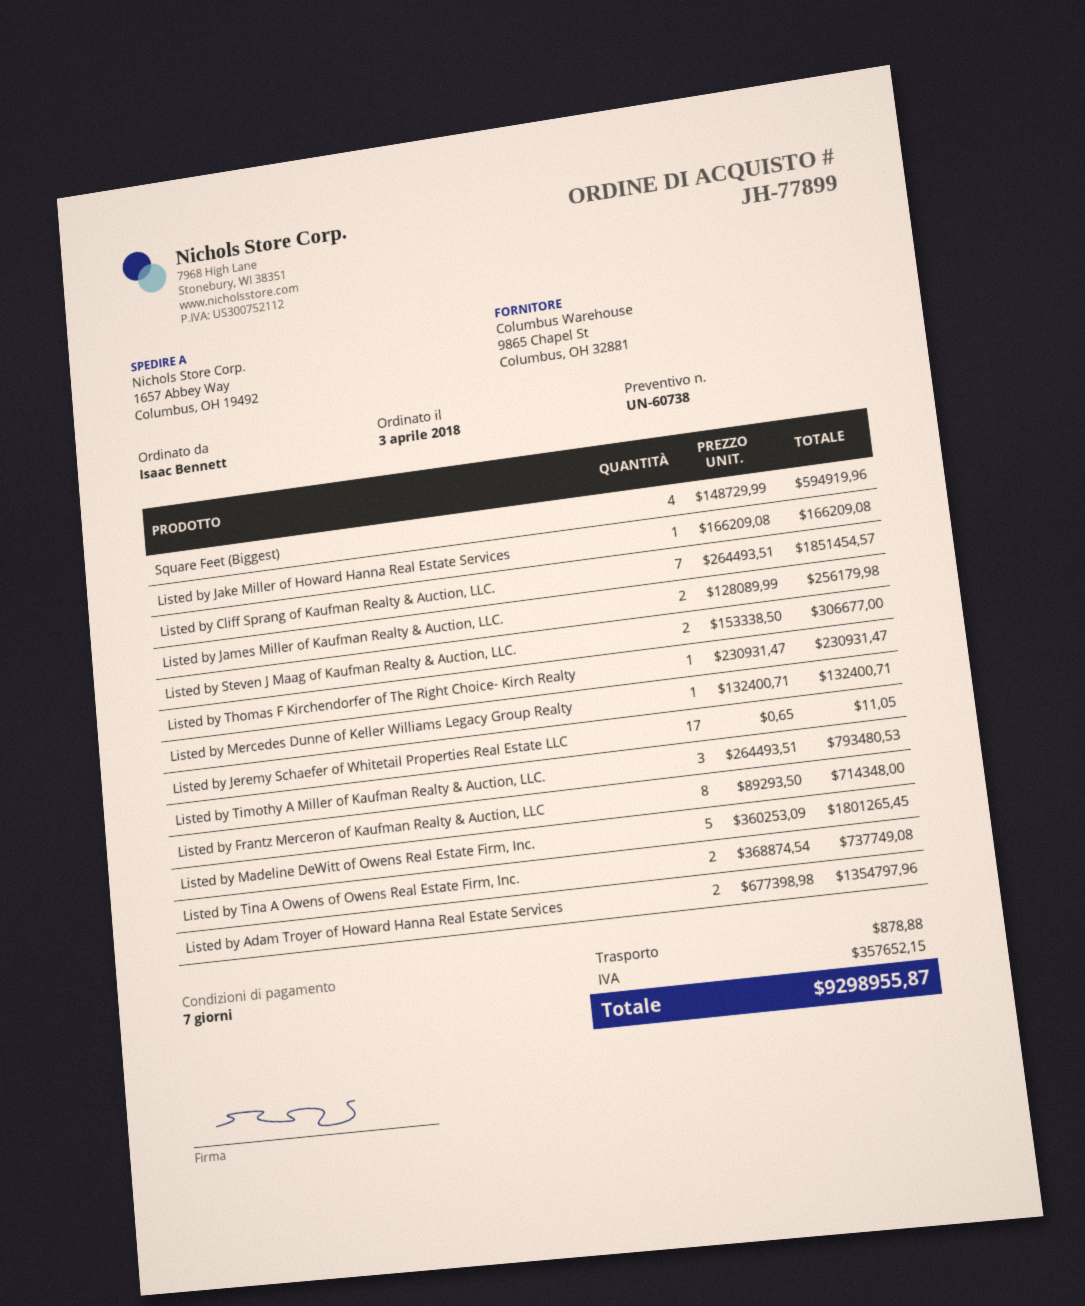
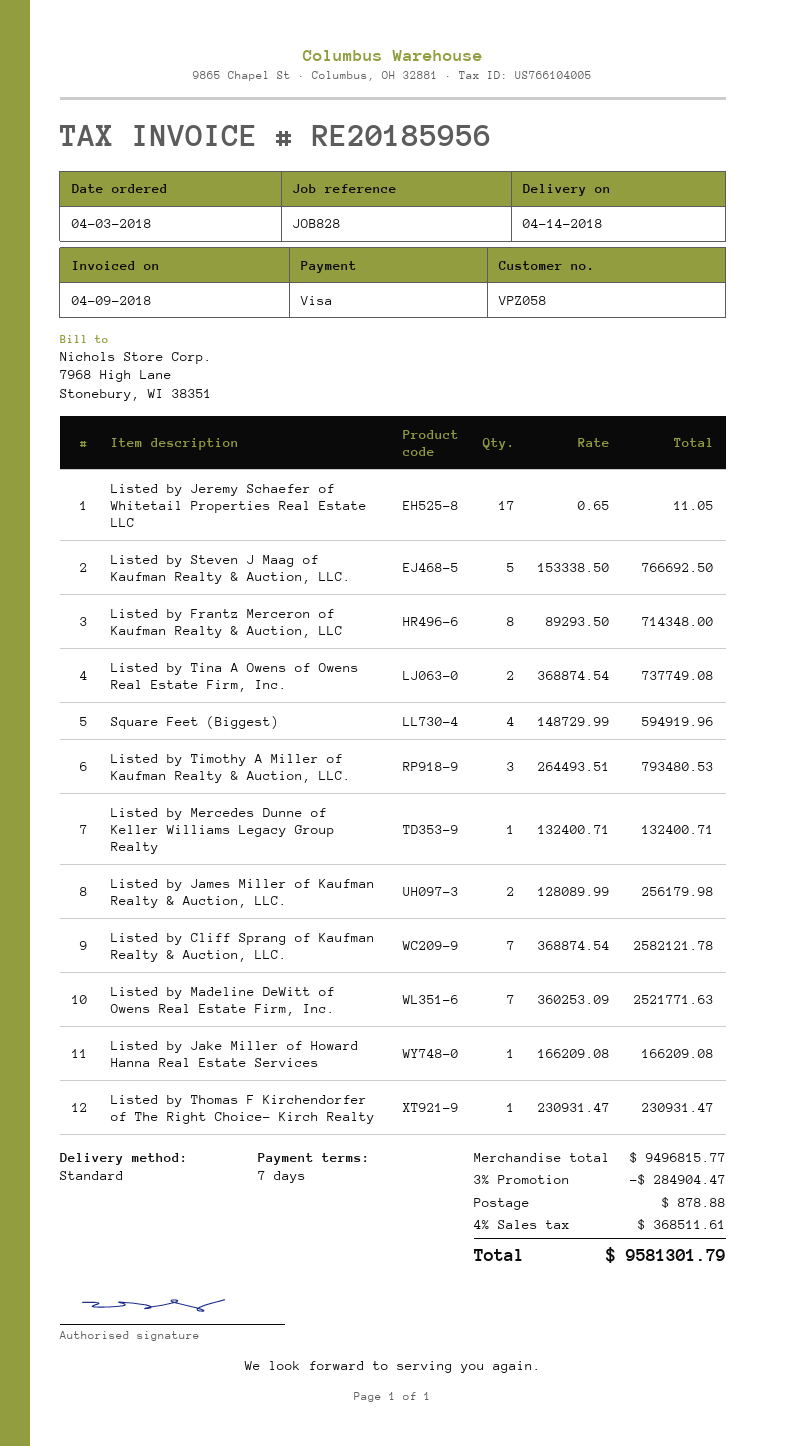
Listed by Cliff Sprang of Kaufman Realty & Auction, LLC.: 7 x 264493.51 = 1851454.57 -> 7 x 368874.54 = 2582121.78
Listed by Steven J Maag of Kaufman Realty & Auction, LLC.: 2 x 153338.50 = 306677.00 -> 5 x 153338.50 = 766692.50
Listed by Madeline DeWitt of Owens Real Estate Firm, Inc.: 5 x 360253.09 = 1801265.45 -> 7 x 360253.09 = 2521771.63
Listed by Adam Troyer of Howard Hanna Real Estate Services: 2 x 677398.98 = 1354797.96 -> none
discount: none -> 3% = 284904.47
tax: 357652.15 -> 368511.61
total: 9298955.87 -> 9581301.79

